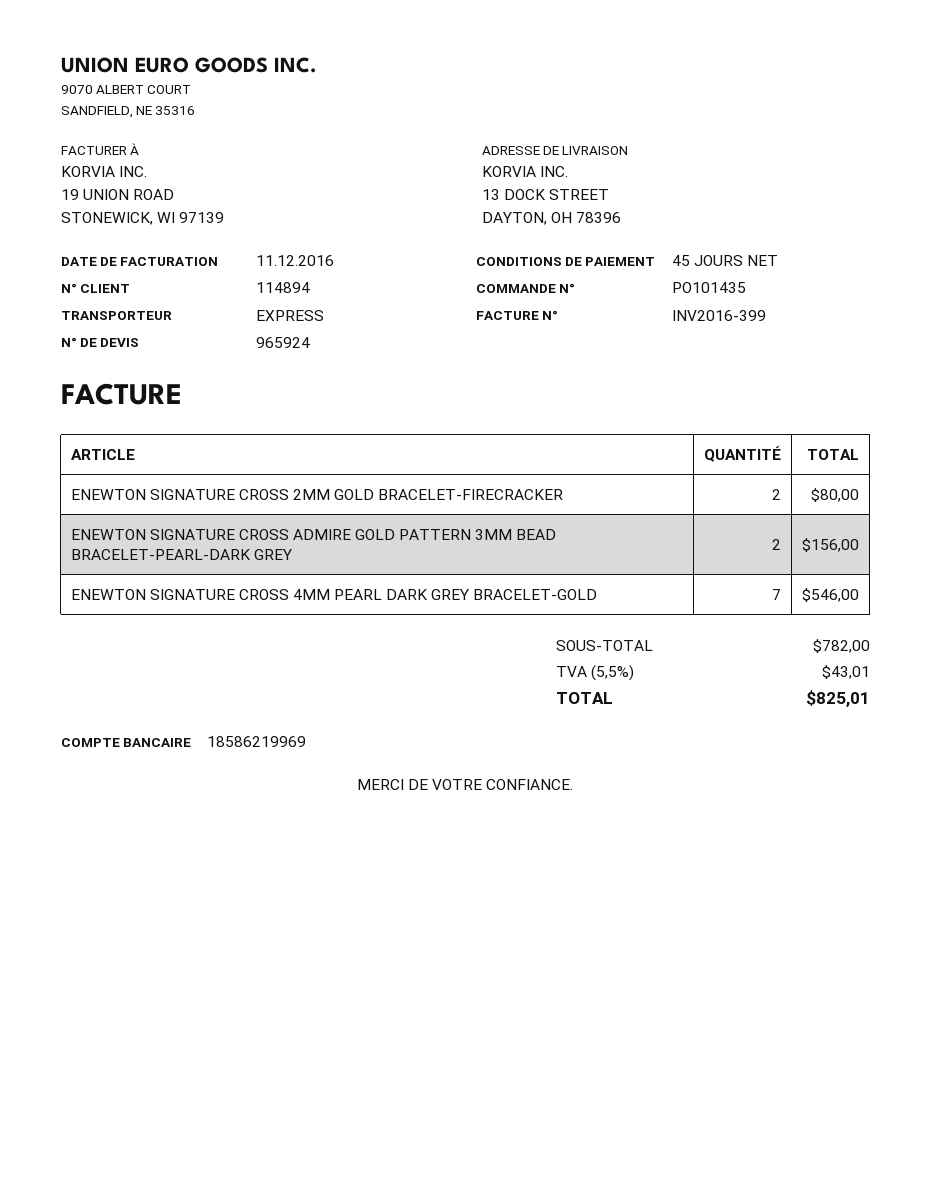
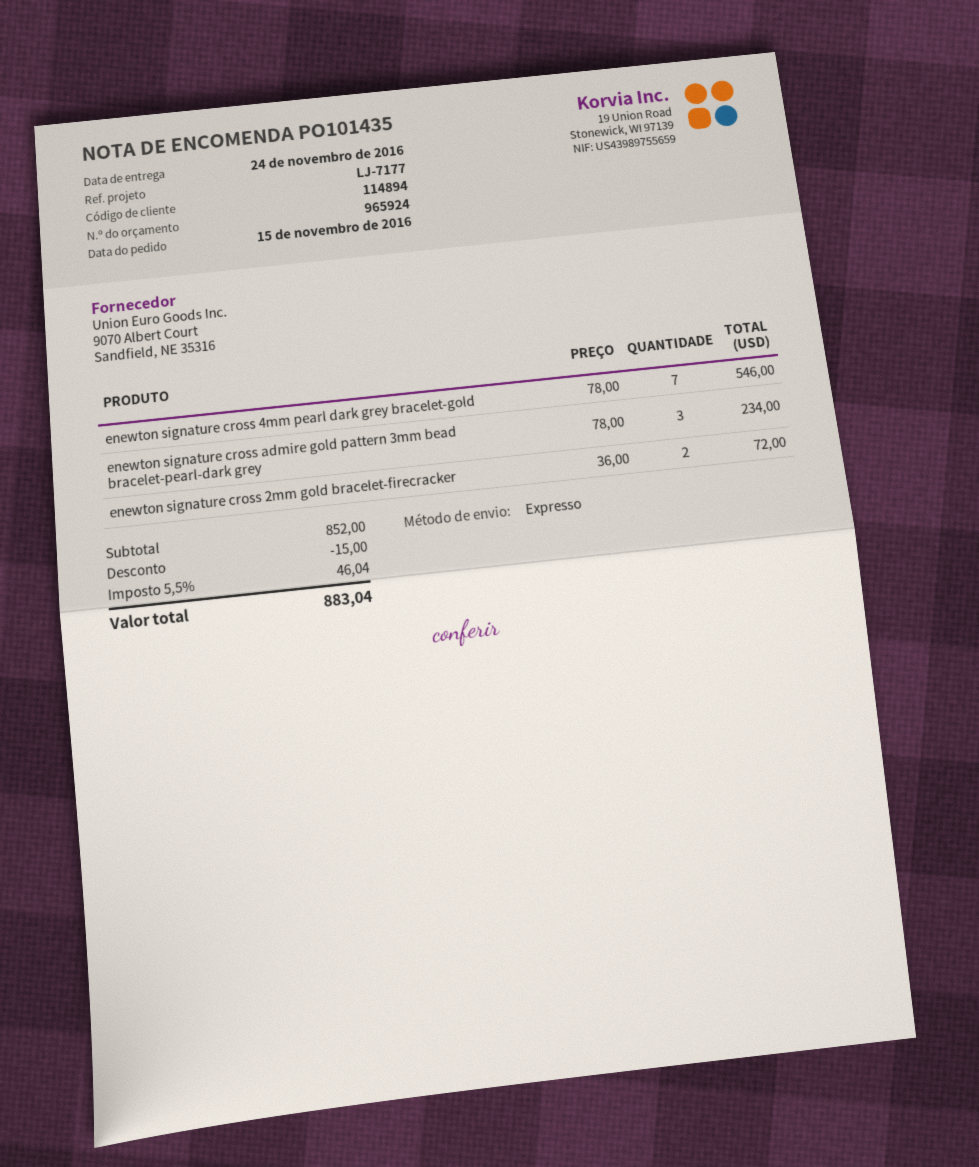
ENEWTON SIGNATURE CROSS 2MM GOLD BRACELET-FIRECRACKER: 2 for 80.00 -> 2 for 72.00
ENEWTON SIGNATURE CROSS ADMIRE GOLD PATTERN 3MM BEAD BRACELET-PEARL-DARK GREY: 2 for 156.00 -> 3 for 234.00
subtotal: 782.00 -> 852.00
discount: none -> 15.00
tax: 5.5% = 43.01 -> 5.5% = 46.04
total: 825.01 -> 883.04

